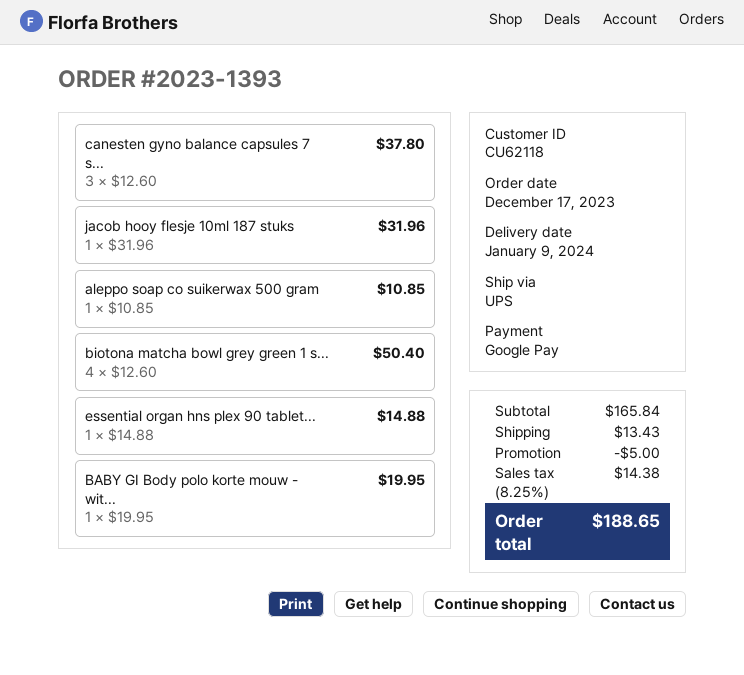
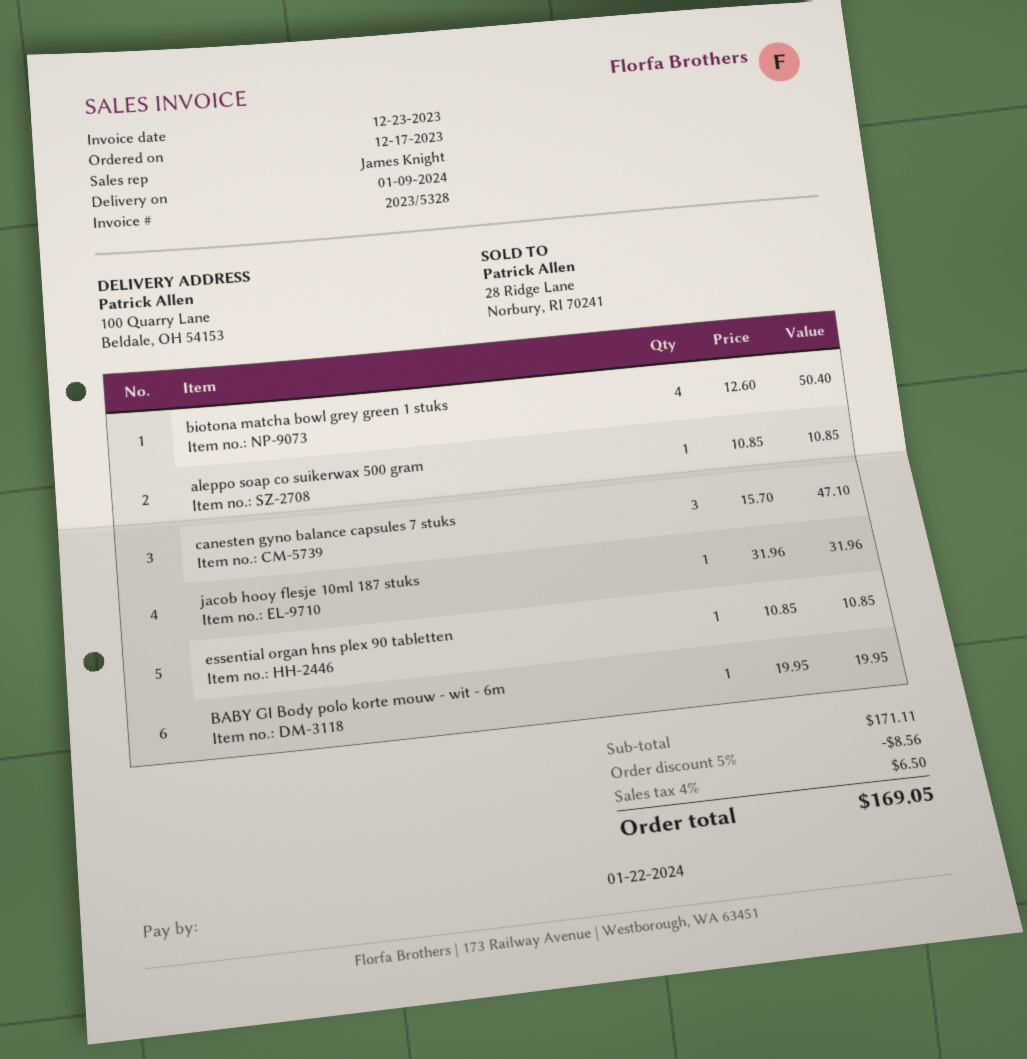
canesten gyno balance capsules 7 s...: 3 x 12.60 = 37.80 -> 3 x 15.70 = 47.10
essential organ hns plex 90 tablet...: 1 x 14.88 = 14.88 -> 1 x 10.85 = 10.85
subtotal: 165.84 -> 171.11
discount: 5.00 -> 8.56
shipping: 13.43 -> none
tax: 8.25% = 14.38 -> 4% = 6.50
total: 188.65 -> 169.05

